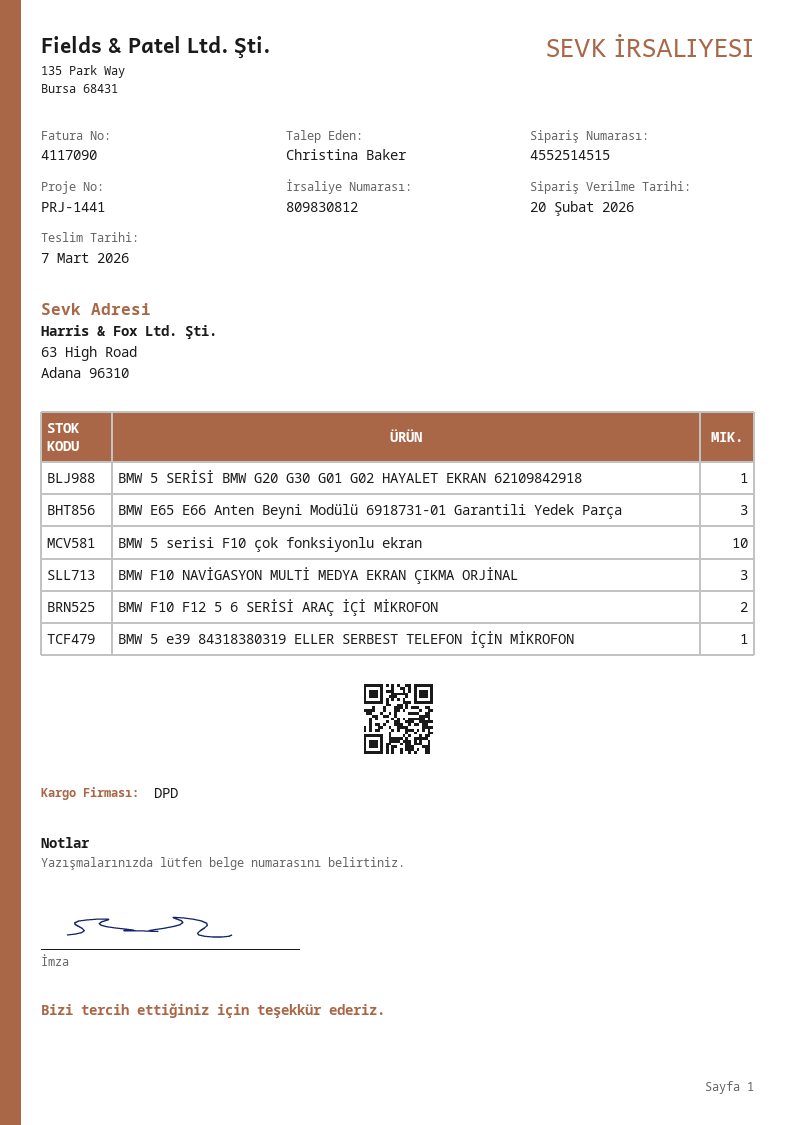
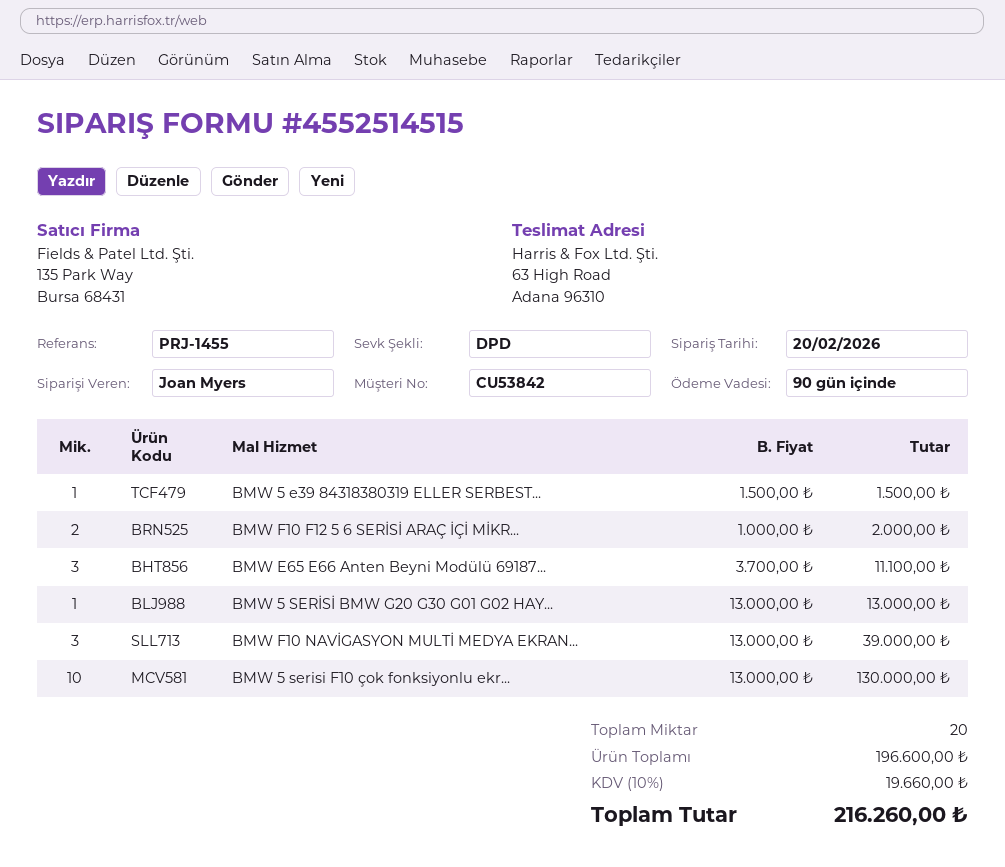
reference: PRJ-1441 -> PRJ-1455
ordered by: Christina Baker -> Joan Myers

